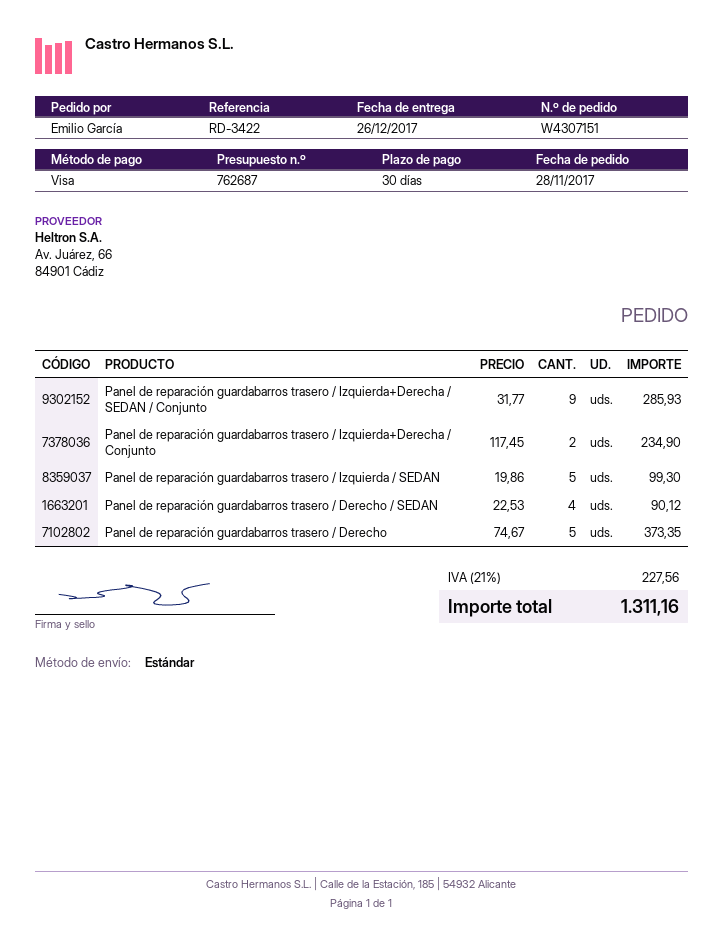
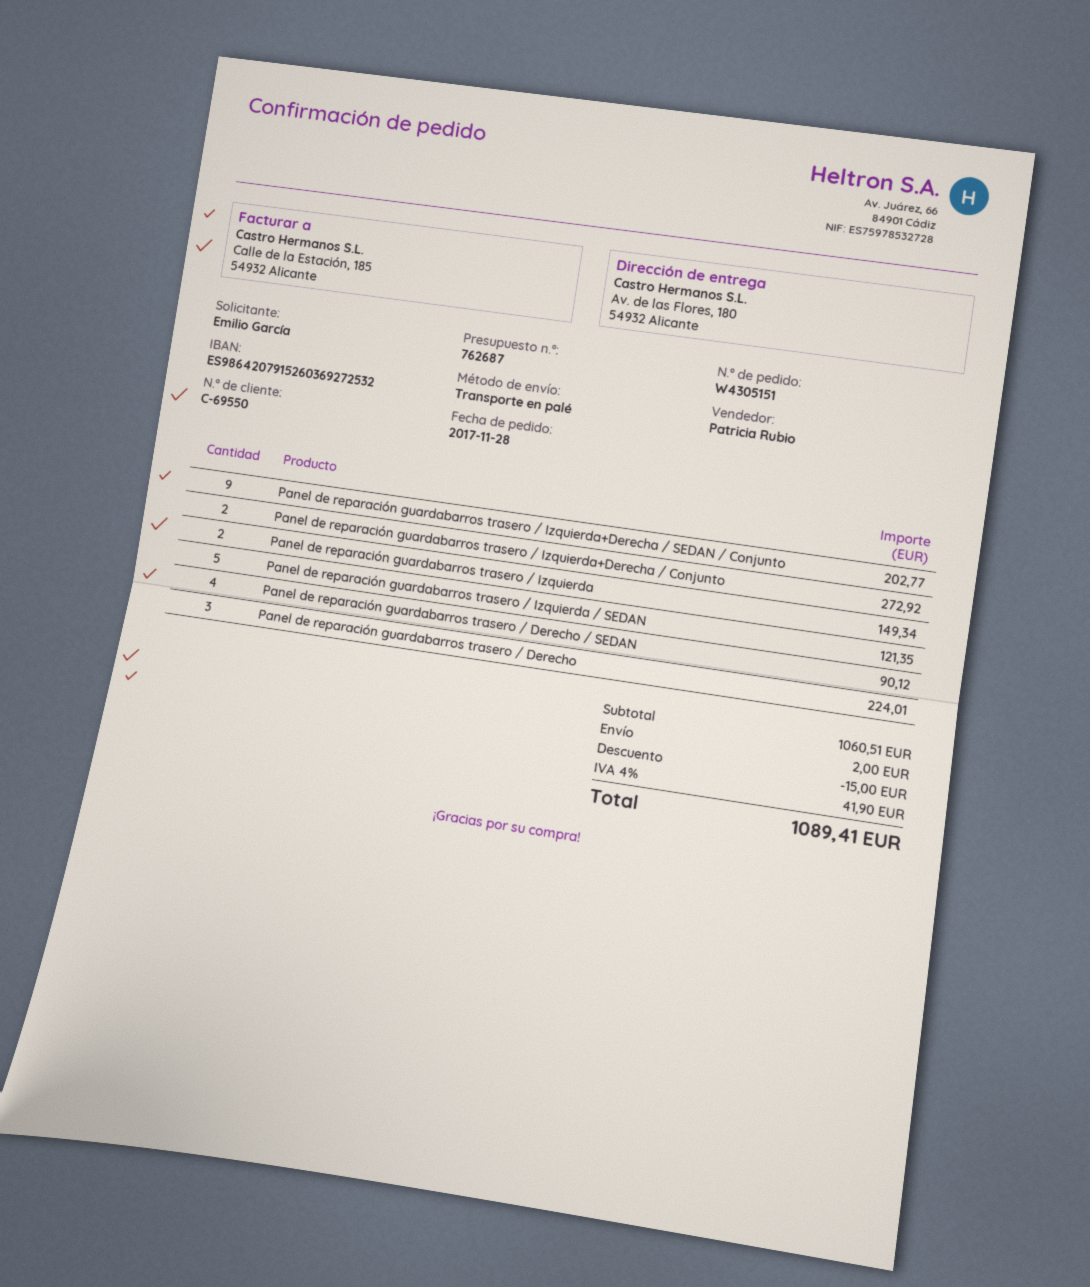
order number: W4307151 -> W4305151
shipping method: standard -> pallet freight
Panel de reparación guardabarros trasero / Izquierda+Derecha / SEDAN / Conjunto: 9 for 285.93 -> 9 for 202.77
Panel de reparación guardabarros trasero / Izquierda+Derecha / Conjunto: 2 for 234.90 -> 2 for 272.92
Panel de reparación guardabarros trasero / Izquierda / SEDAN: 5 for 99.30 -> 5 for 121.35
Panel de reparación guardabarros trasero / Derecho: 5 for 373.35 -> 3 for 224.01
Panel de reparación guardabarros trasero / Izquierda: none -> 2 for 149.34
discount: none -> 15.00
shipping: none -> 2.00
tax: 21% = 227.56 -> 4% = 41.90
total: 1311.16 -> 1089.41

